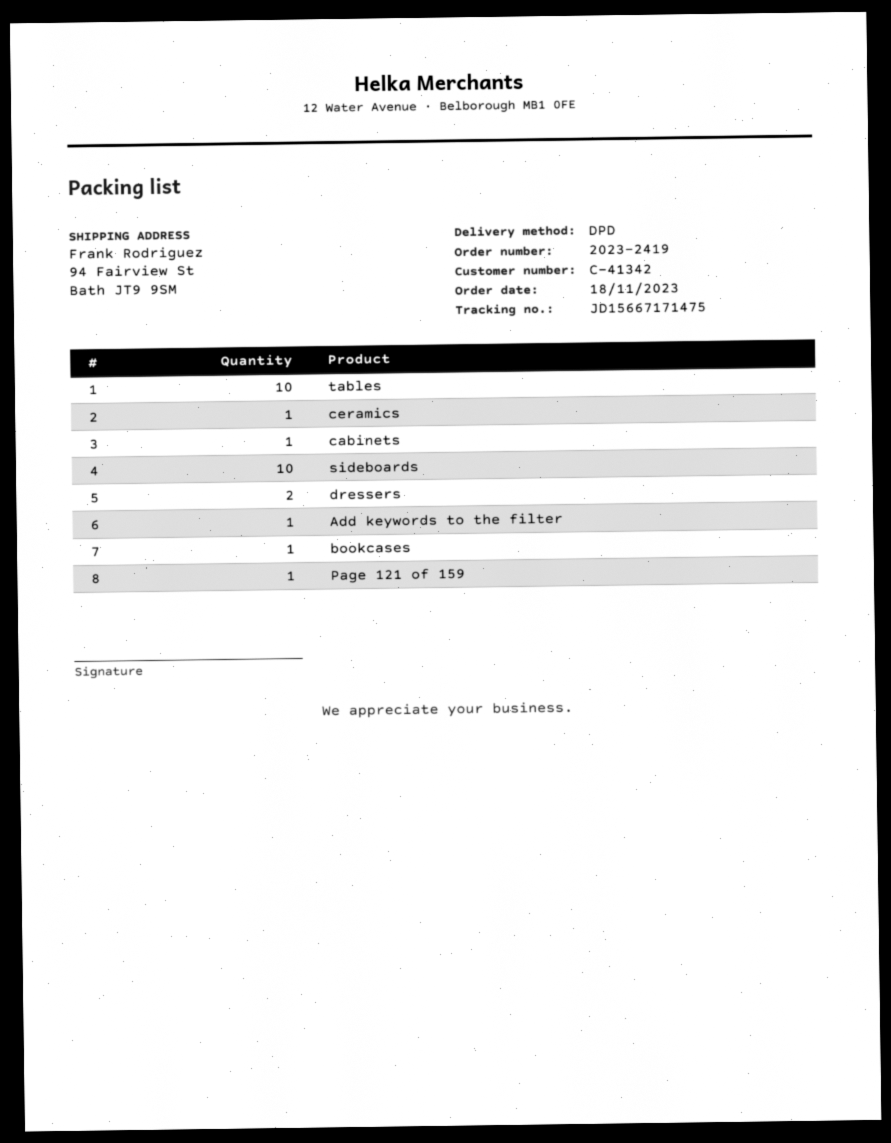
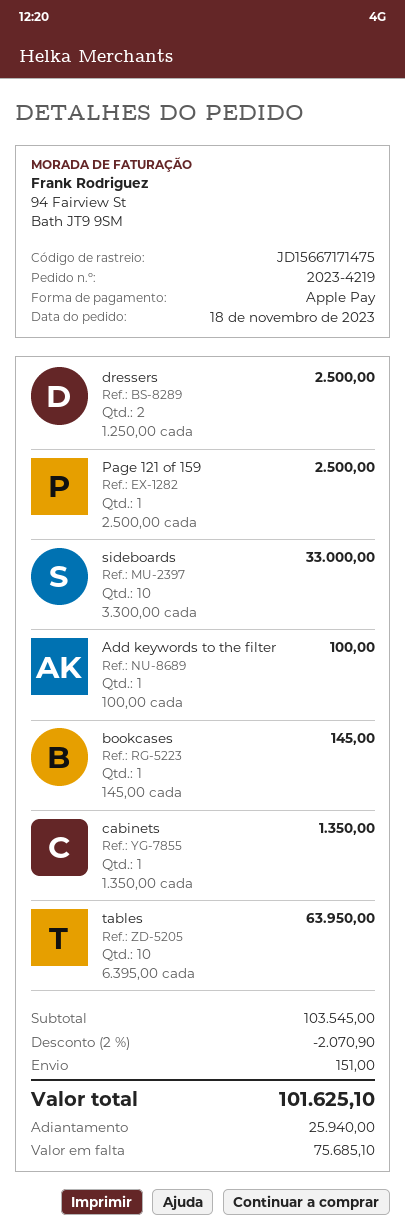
order number: 2023-2419 -> 2023-4219
ceramics: 1 -> none

